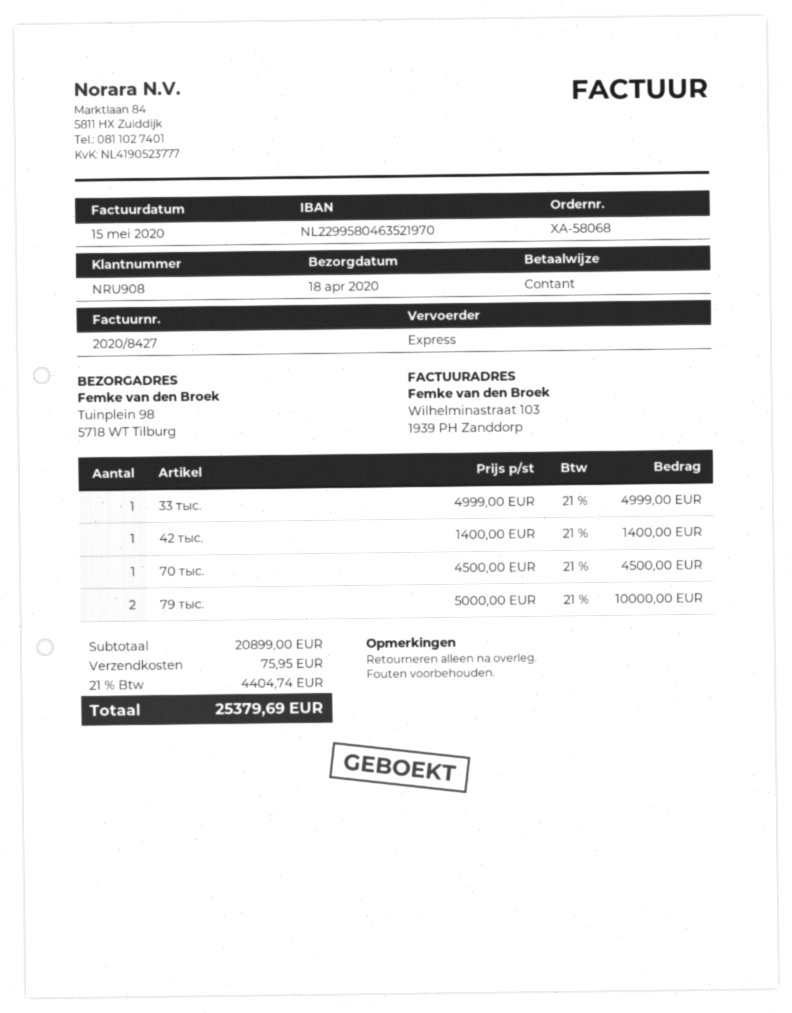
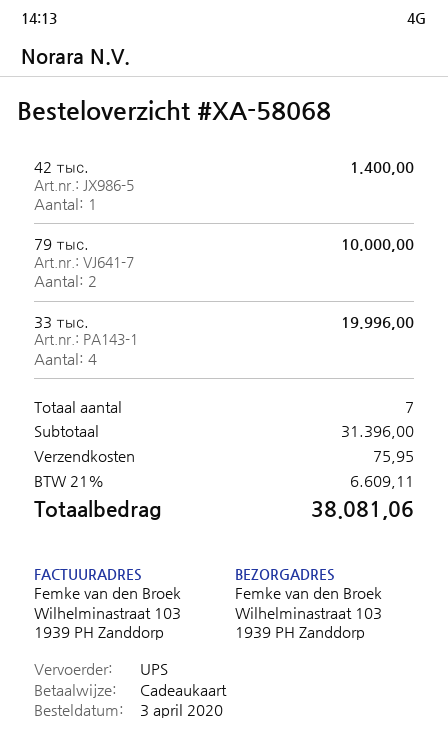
payment method: cash -> gift card
shipping method: express -> UPS
ship to: Tuinplein 98, 5718 WT Tilburg -> Wilhelminastraat 103, 1939 PH Zanddorp
33 тыс.: 1 for 4999.00 -> 4 for 19996.00
70 тыс.: 1 for 4500.00 -> none
subtotal: 20899.00 -> 31396.00
tax: 21% = 4404.74 -> 21% = 6609.11
total: 25379.69 -> 38081.06

